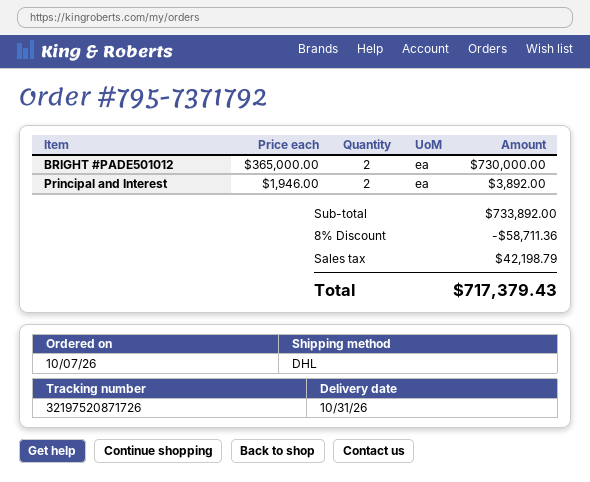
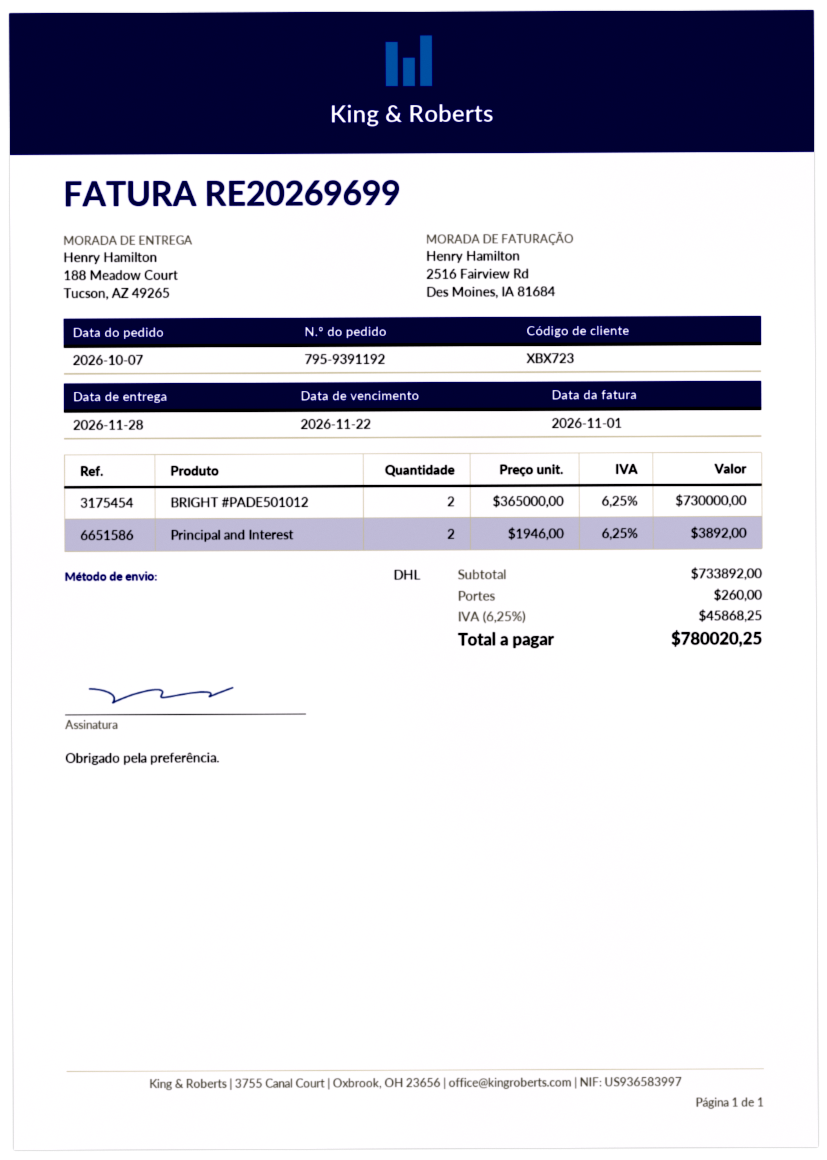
order number: 795-7371792 -> 795-9391192
delivery date: 2026-10-31 -> 2026-11-28
discount: 8% = 58711.36 -> none
shipping: none -> 260.00
tax: 42198.79 -> 45868.25
total: 717379.43 -> 780020.25

